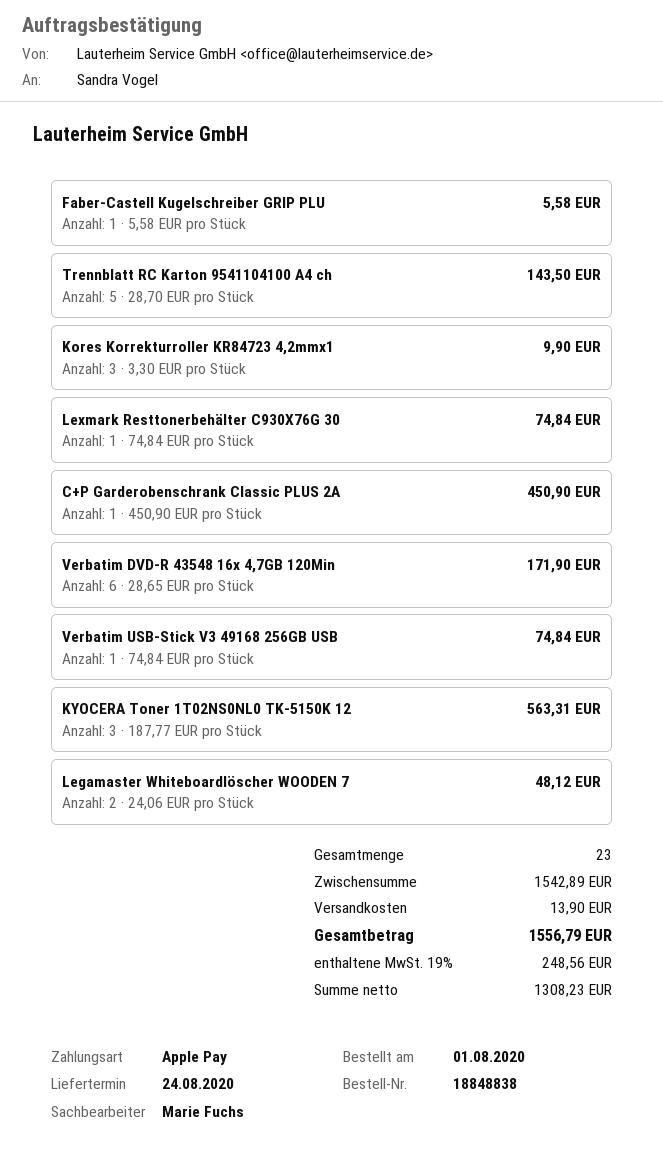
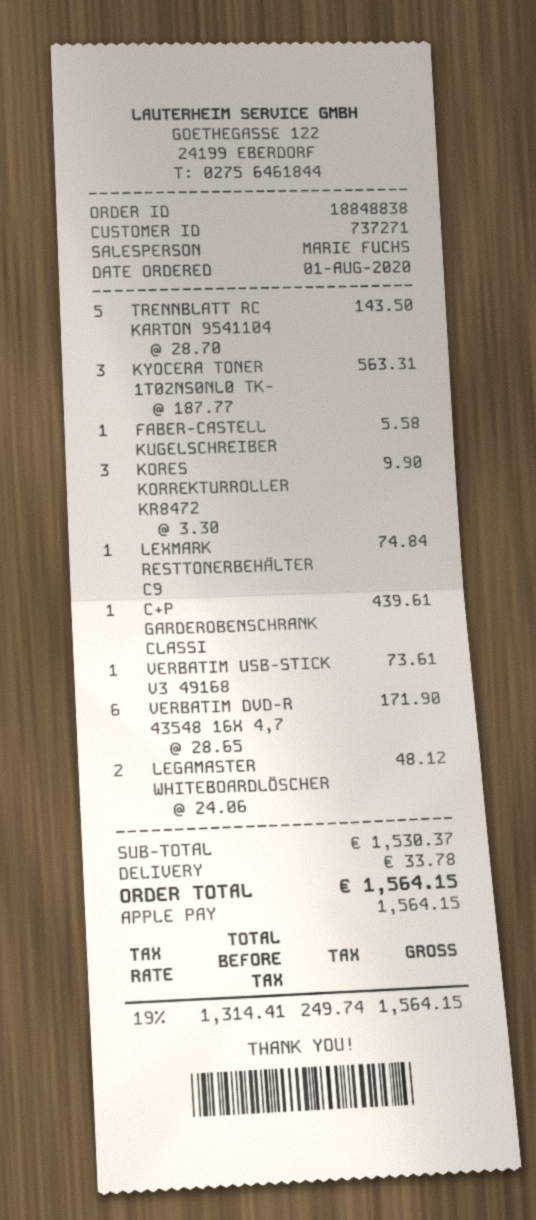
C+P Garderobenschrank Classic PLUS 2A: 1 x 450.90 = 450.90 -> 1 x 439.61 = 439.61
Verbatim USB-Stick V3 49168 256GB USB: 1 x 74.84 = 74.84 -> 1 x 73.61 = 73.61
subtotal: 1542.89 -> 1530.37
shipping: 13.90 -> 33.78
net: 1308.23 -> 1314.41
tax: 19% = 248.56 -> 19% = 249.74
total: 1556.79 -> 1564.15

